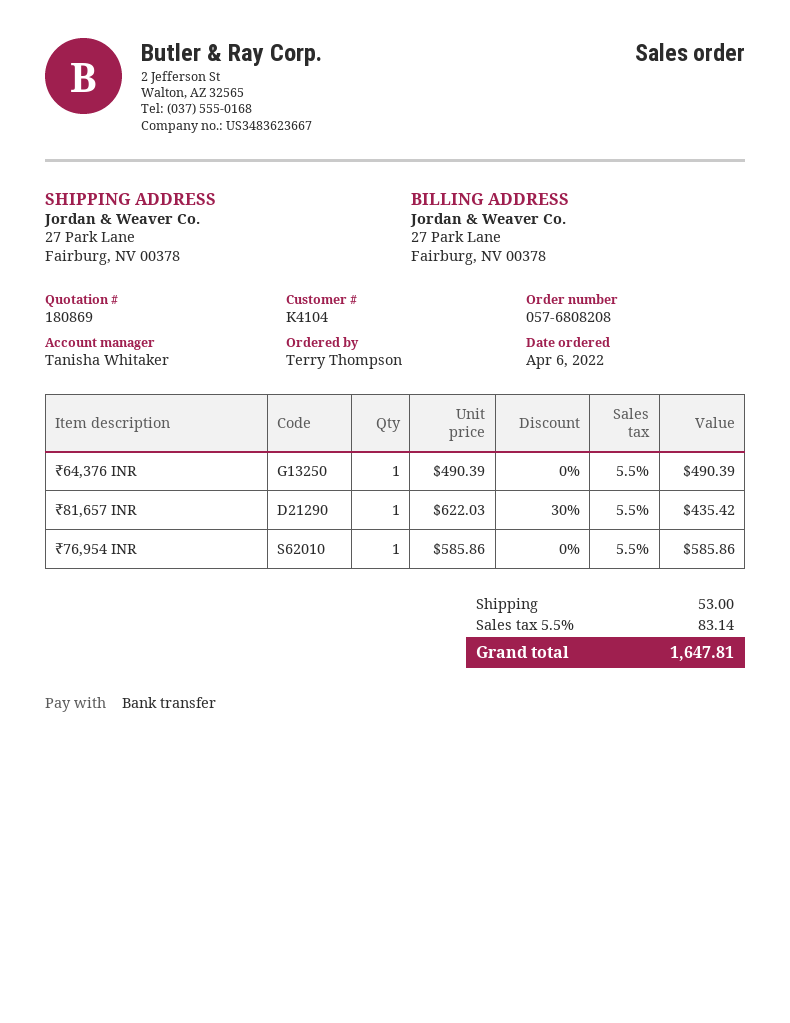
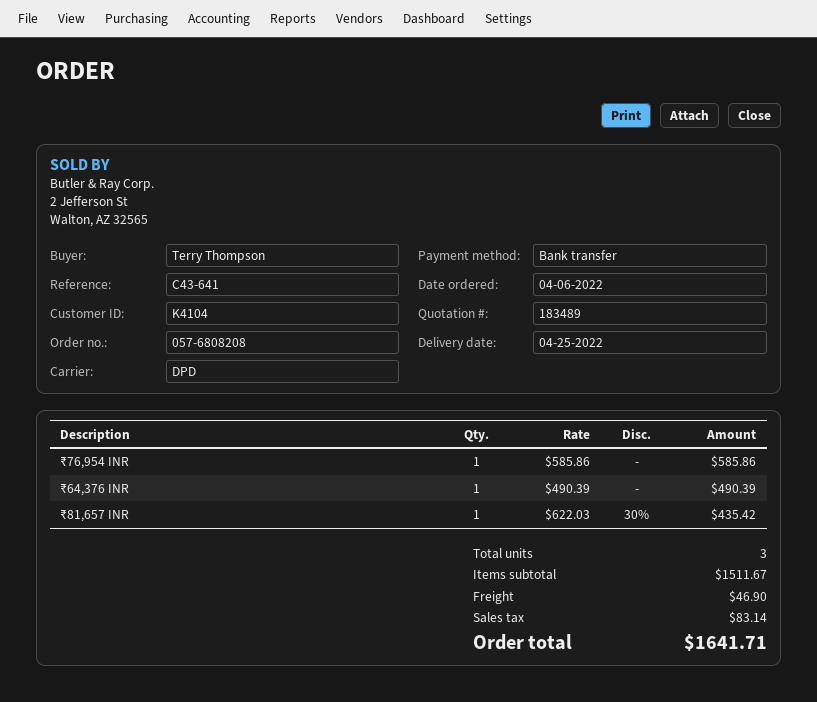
quote number: 180869 -> 183489
shipping: 53.00 -> 46.90
total: 1647.81 -> 1641.71

